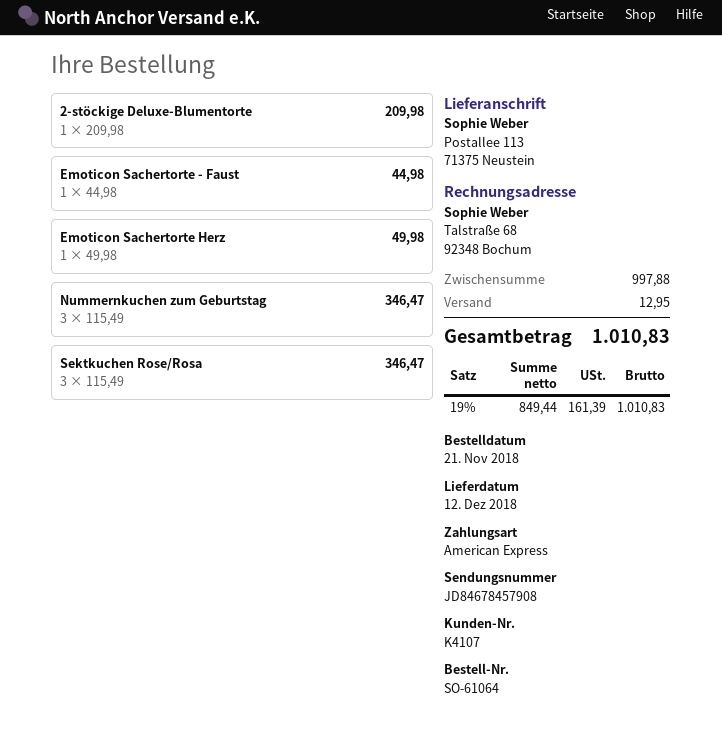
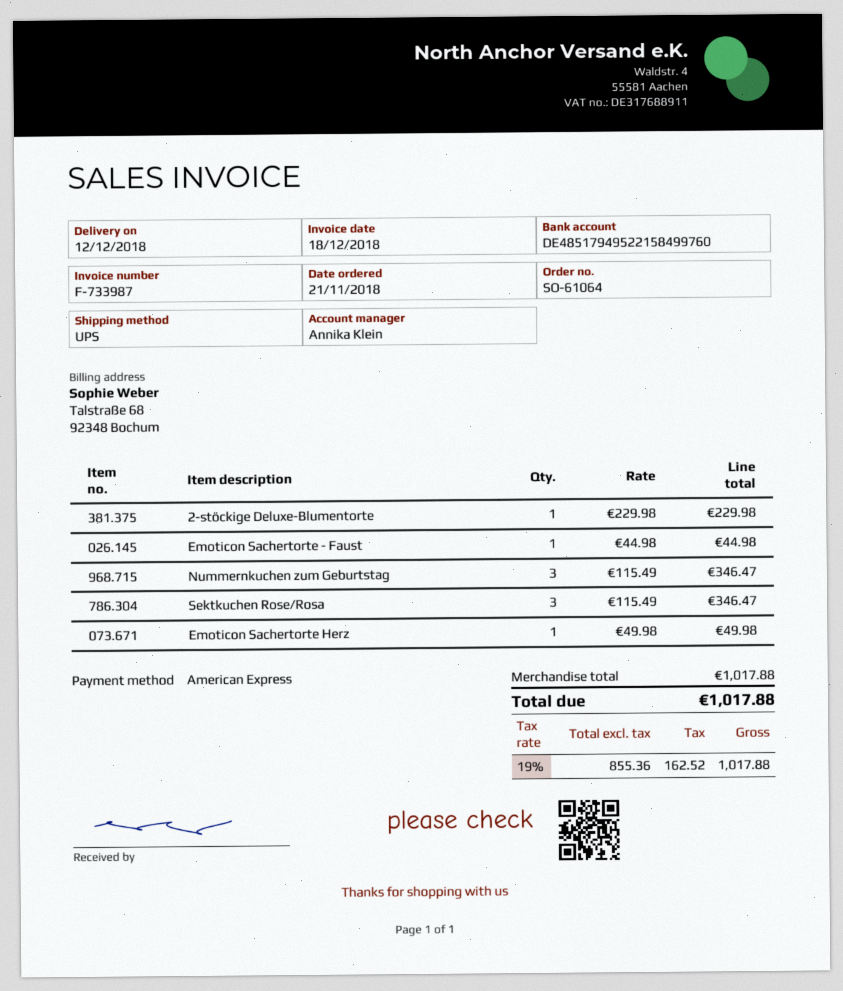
2-stöckige Deluxe-Blumentorte: 1 x 209.98 = 209.98 -> 1 x 229.98 = 229.98
subtotal: 997.88 -> 1017.88
shipping: 12.95 -> none
net: 849.44 -> 855.36
tax: 19% = 161.39 -> 19% = 162.52
total: 1010.83 -> 1017.88

